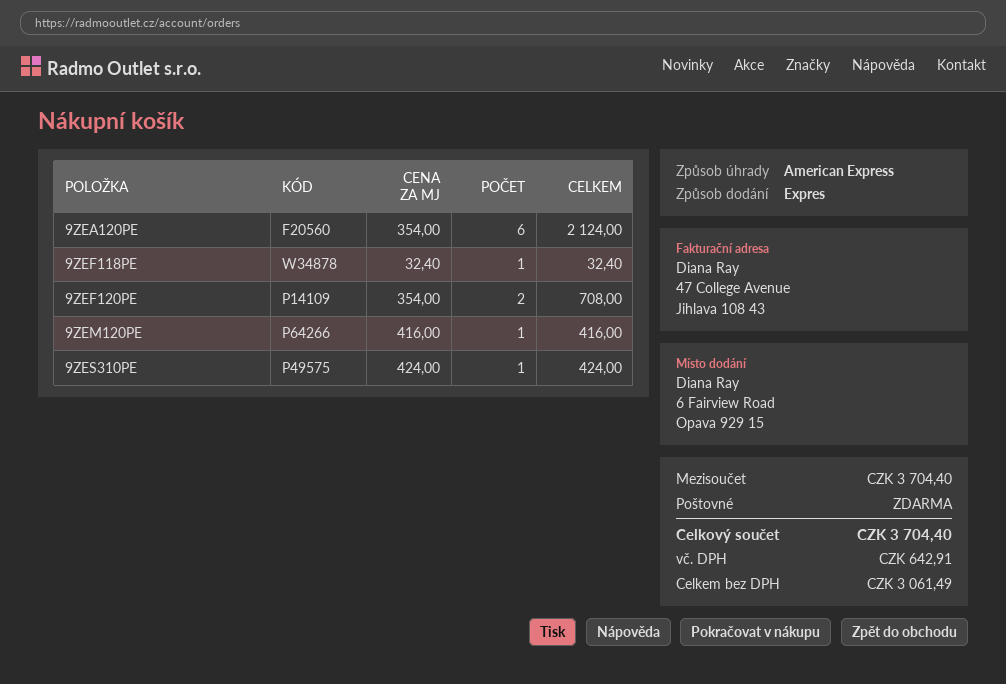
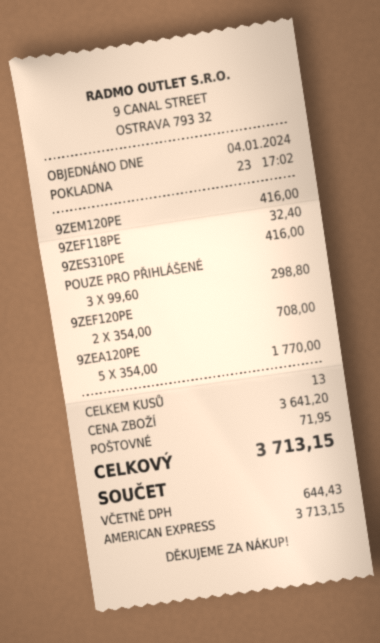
9ZEA120PE: 6 x 354.00 = 2124.00 -> 5 x 354.00 = 1770.00
9ZES310PE: 1 x 424.00 = 424.00 -> 1 x 416.00 = 416.00
POUZE PRO PŘIHLÁŠENÉ: none -> 3 x 99.60 = 298.80
subtotal: 3704.40 -> 3641.20
shipping: 0.00 -> 71.95
tax: 642.91 -> 644.43
total: 3704.40 -> 3713.15

